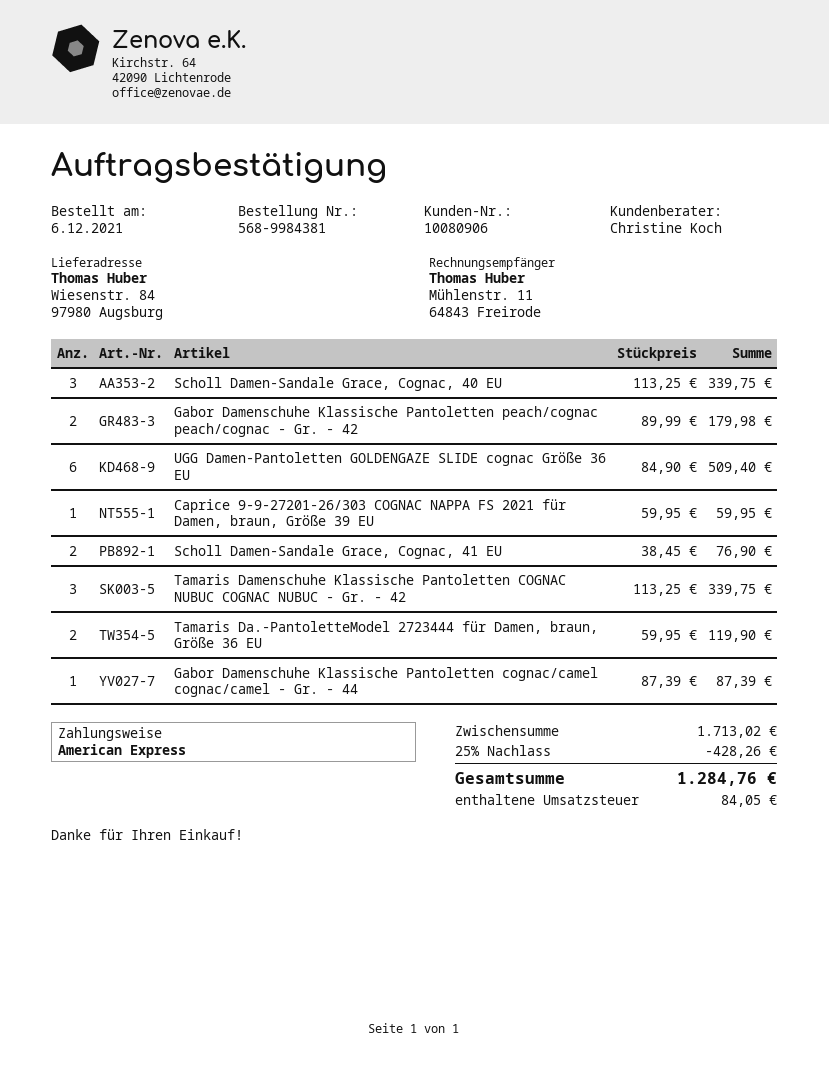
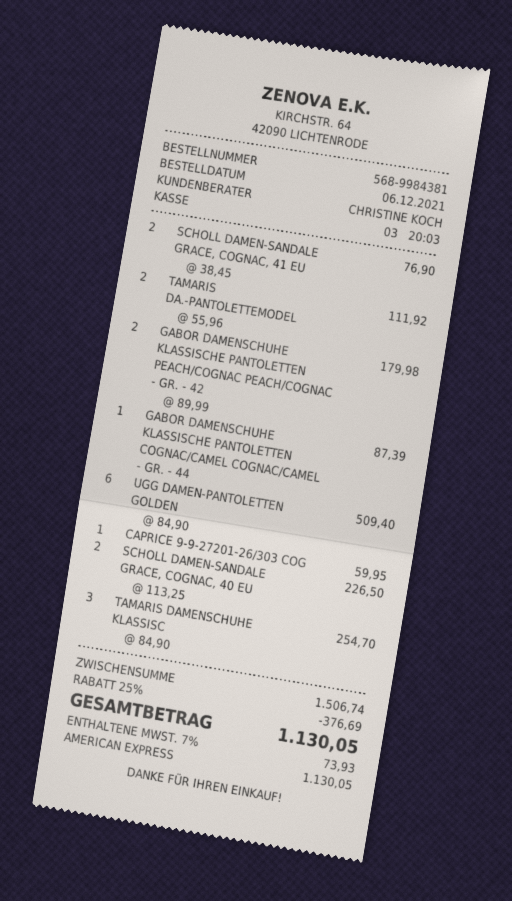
Scholl Damen-Sandale Grace, Cognac, 40 EU: 3 x 113.25 = 339.75 -> 2 x 113.25 = 226.50
Tamaris Damenschuhe Klassische Pantoletten COGNAC NUBUC COGNAC NUBUC - Gr. - 42: 3 x 113.25 = 339.75 -> 3 x 84.90 = 254.70
Tamaris Da.-PantoletteModel 2723444 für Damen, braun, Größe 36 EU: 2 x 59.95 = 119.90 -> 2 x 55.96 = 111.92
subtotal: 1713.02 -> 1506.74
discount: 25% = 428.26 -> 25% = 376.69
tax: 84.05 -> 73.93
total: 1284.76 -> 1130.05

